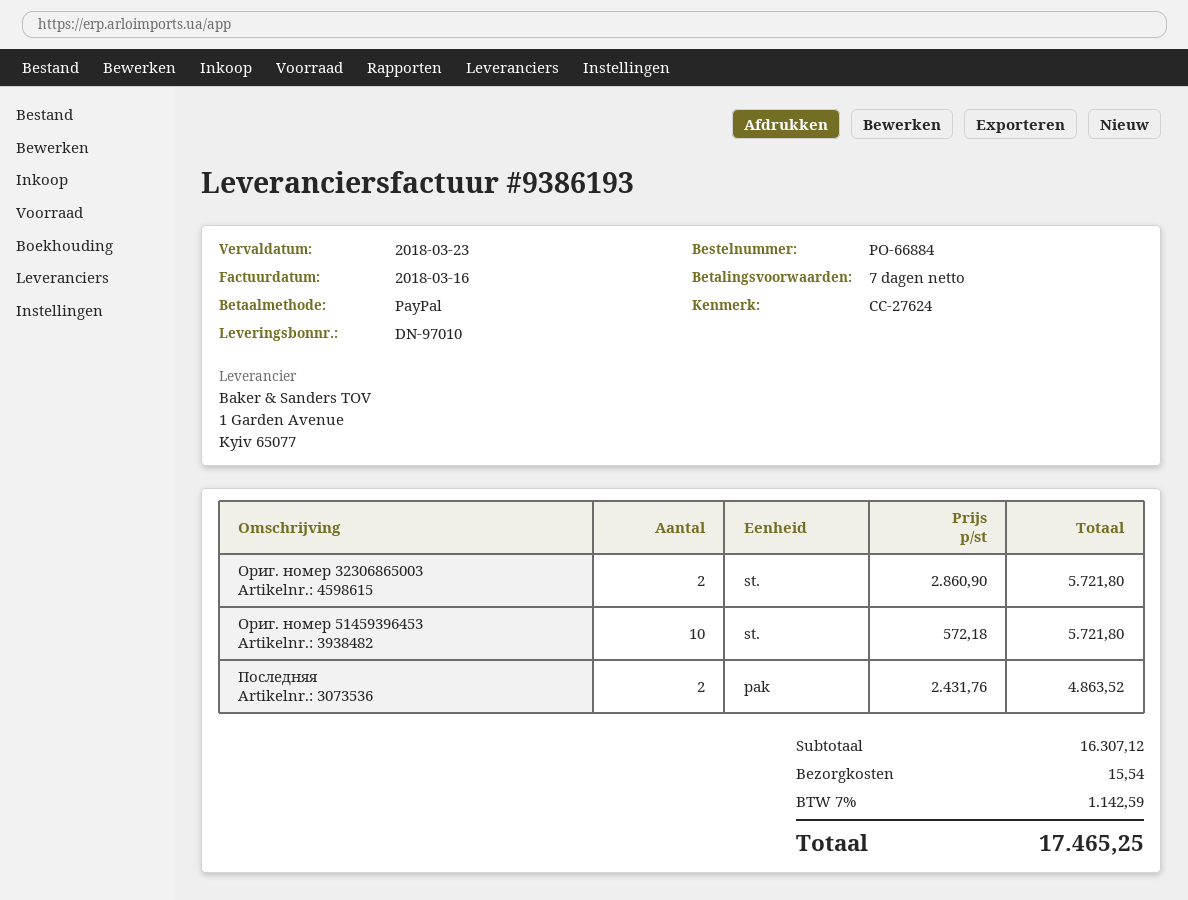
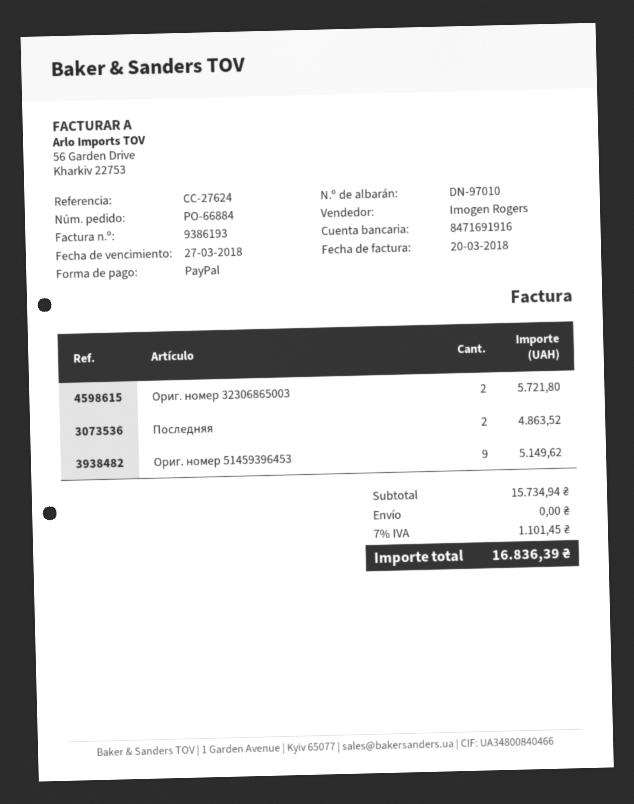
invoice date: 2018-03-16 -> 2018-03-20
due date: 2018-03-23 -> 2018-03-27
Ориг. номер 51459396453: 10 for 5721.80 -> 9 for 5149.62
subtotal: 16307.12 -> 15734.94
shipping: 15.54 -> 0.00
tax: 7% = 1142.59 -> 7% = 1101.45
total: 17465.25 -> 16836.39

